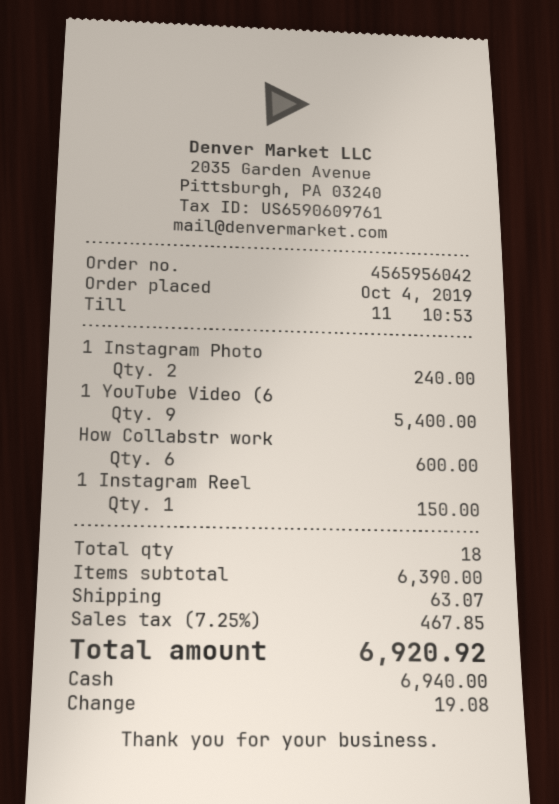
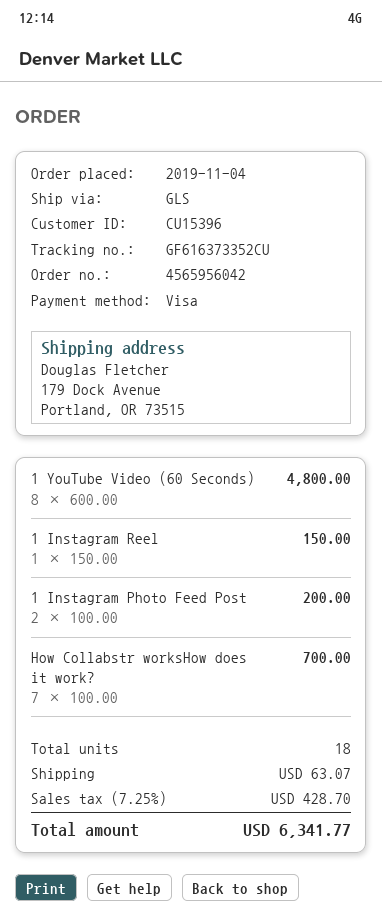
order date: 2019-10-04 -> 2019-11-04
payment method: cash -> Visa
1 Instagram Photo: 2 for 240.00 -> 2 for 200.00
1 YouTube Video (6: 9 for 5400.00 -> 8 for 4800.00
How Collabstr work: 6 for 600.00 -> 7 for 700.00
tax: 7.25% = 467.85 -> 7.25% = 428.70
total: 6920.92 -> 6341.77

